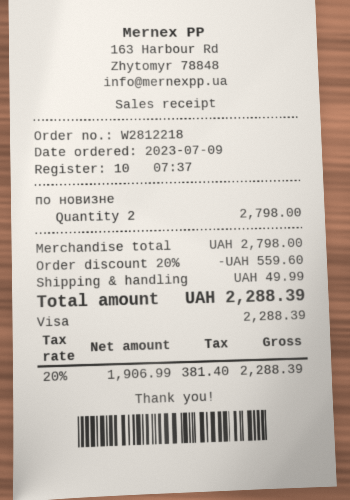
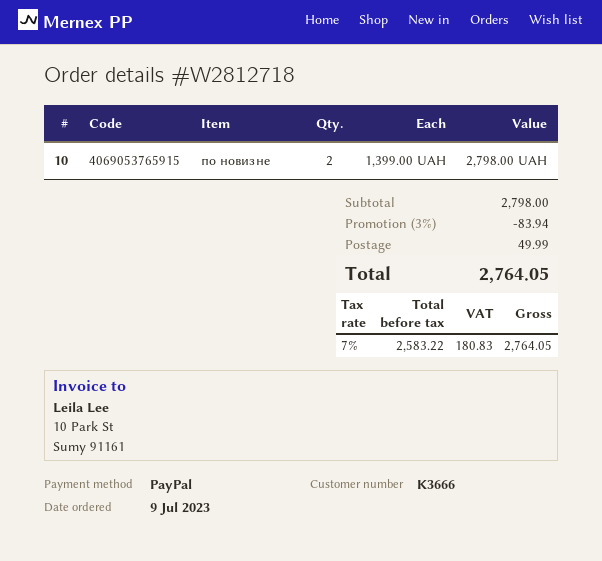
order number: W2812218 -> W2812718
payment method: Visa -> PayPal
discount: 20% = 559.60 -> 3% = 83.94
net: 1906.99 -> 2583.22
tax: 20% = 381.40 -> 7% = 180.83
total: 2288.39 -> 2764.05

